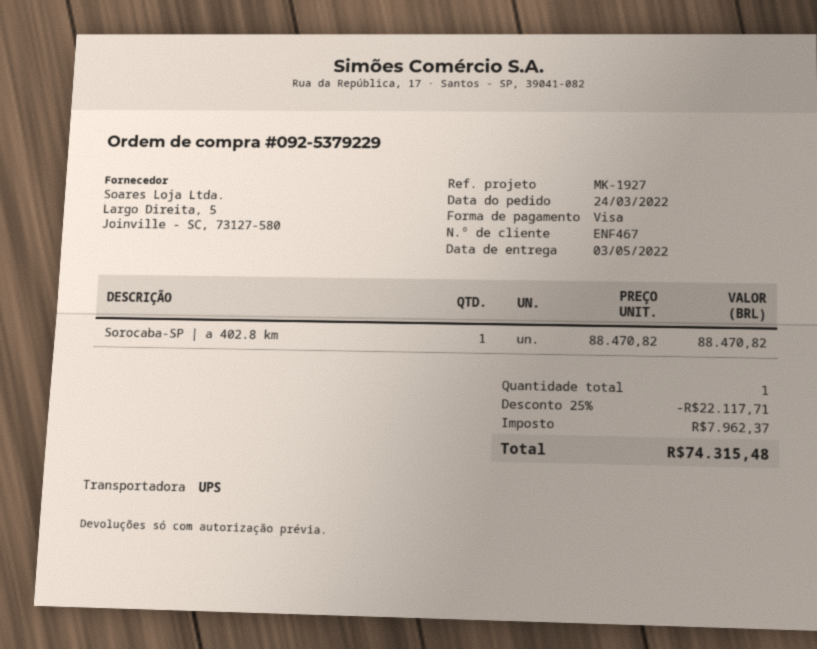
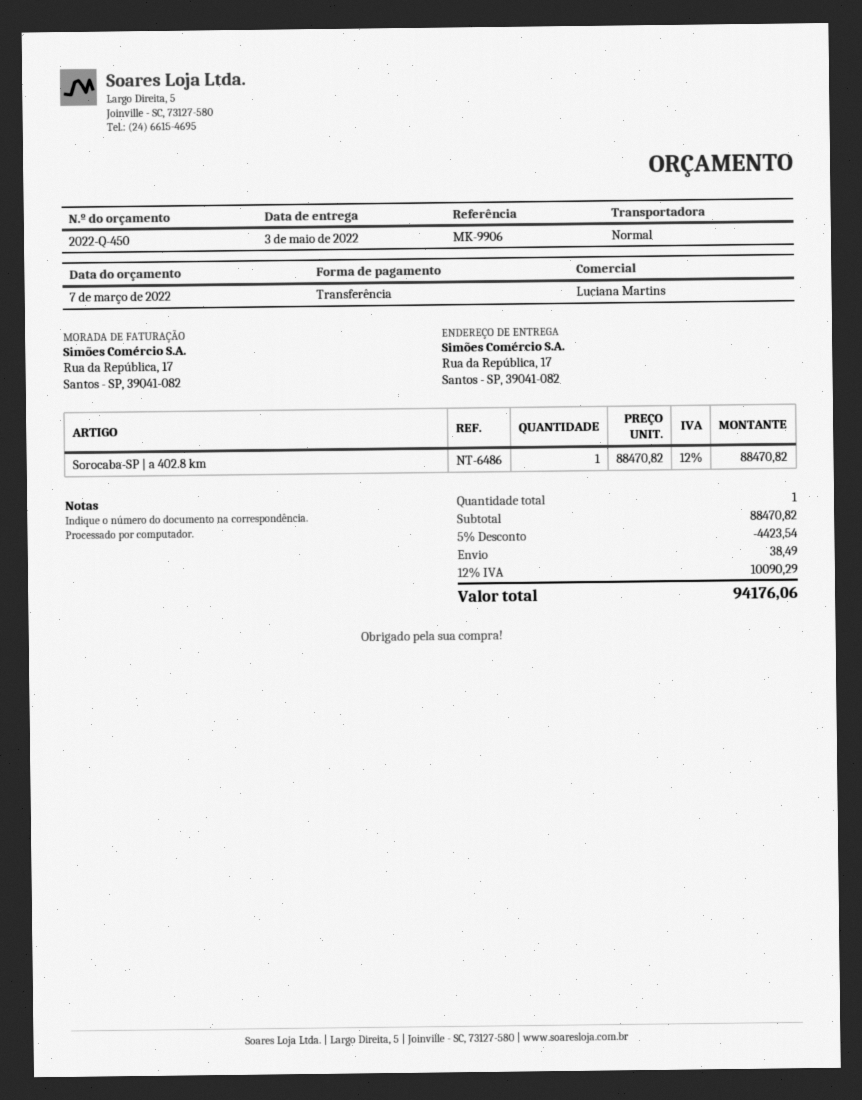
reference: MK-1927 -> MK-9906
payment method: Visa -> bank transfer
shipping method: UPS -> standard
discount: 25% = 22117.71 -> 5% = 4423.54
shipping: none -> 38.49
tax: 7962.37 -> 10090.29
total: 74315.48 -> 94176.06

